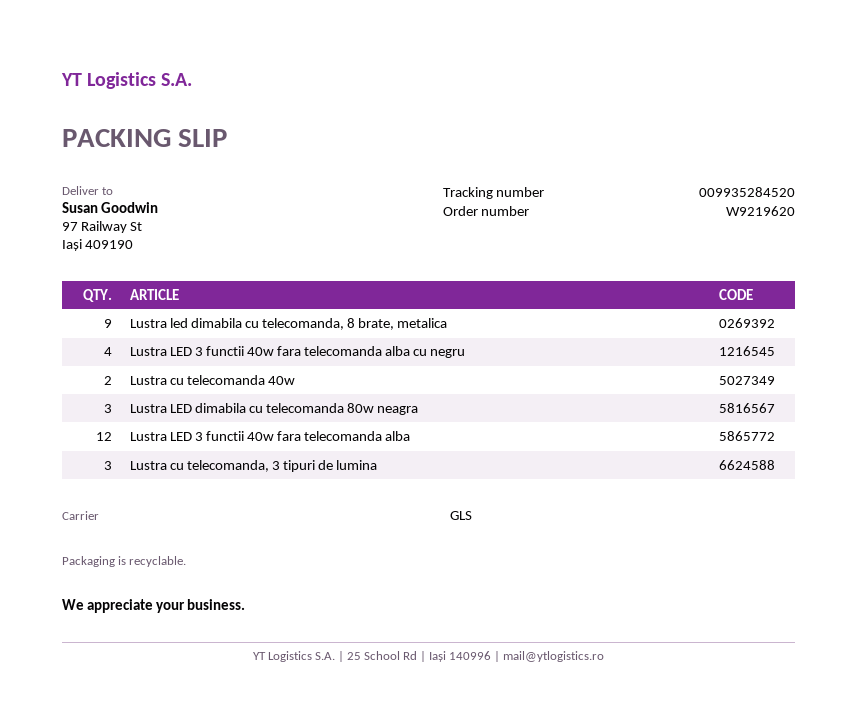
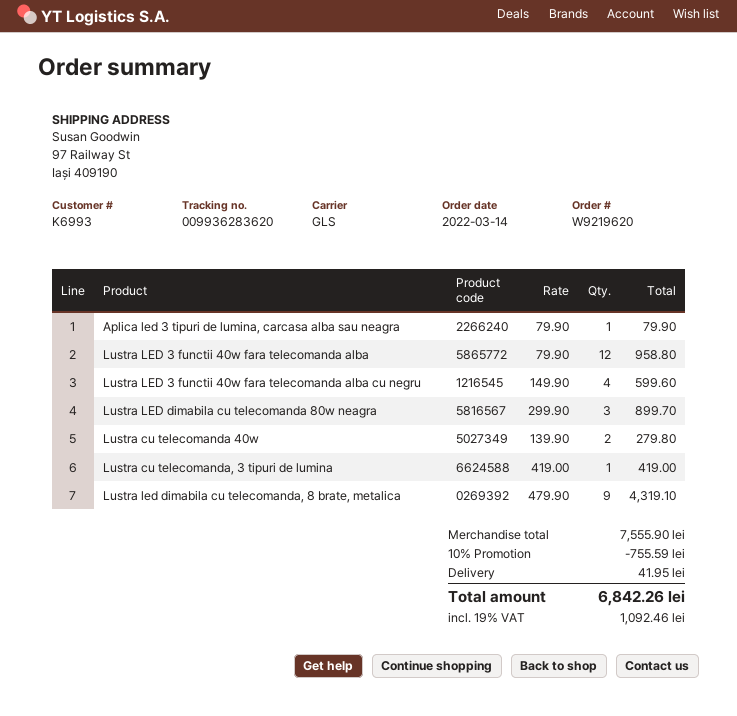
tracking number: 009935284520 -> 009936283620
Lustra cu telecomanda, 3 tipuri de lumina: 3 -> 1
Aplica led 3 tipuri de lumina, carcasa alba sau neagra: none -> 1

